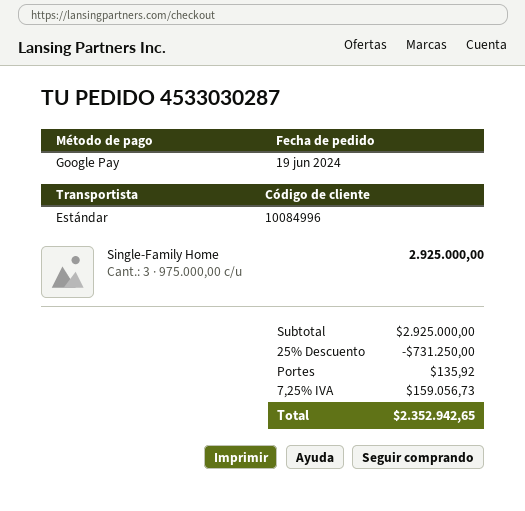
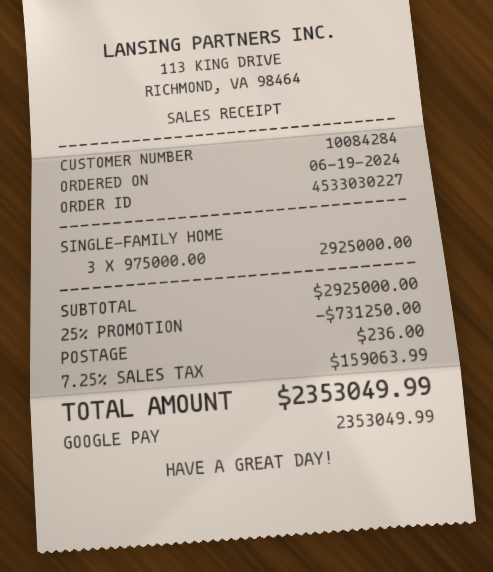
order number: 4533030287 -> 4533030227
customer number: 10084996 -> 10084284
shipping: 135.92 -> 236.00
tax: 7.25% = 159056.73 -> 7.25% = 159063.99
total: 2352942.65 -> 2353049.99

